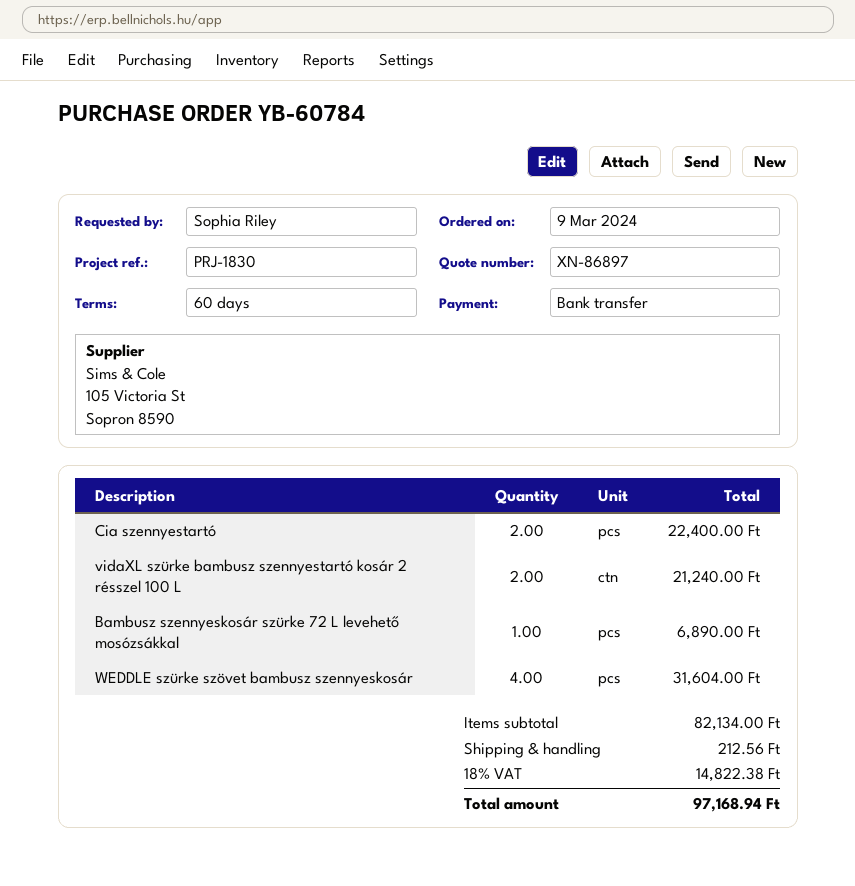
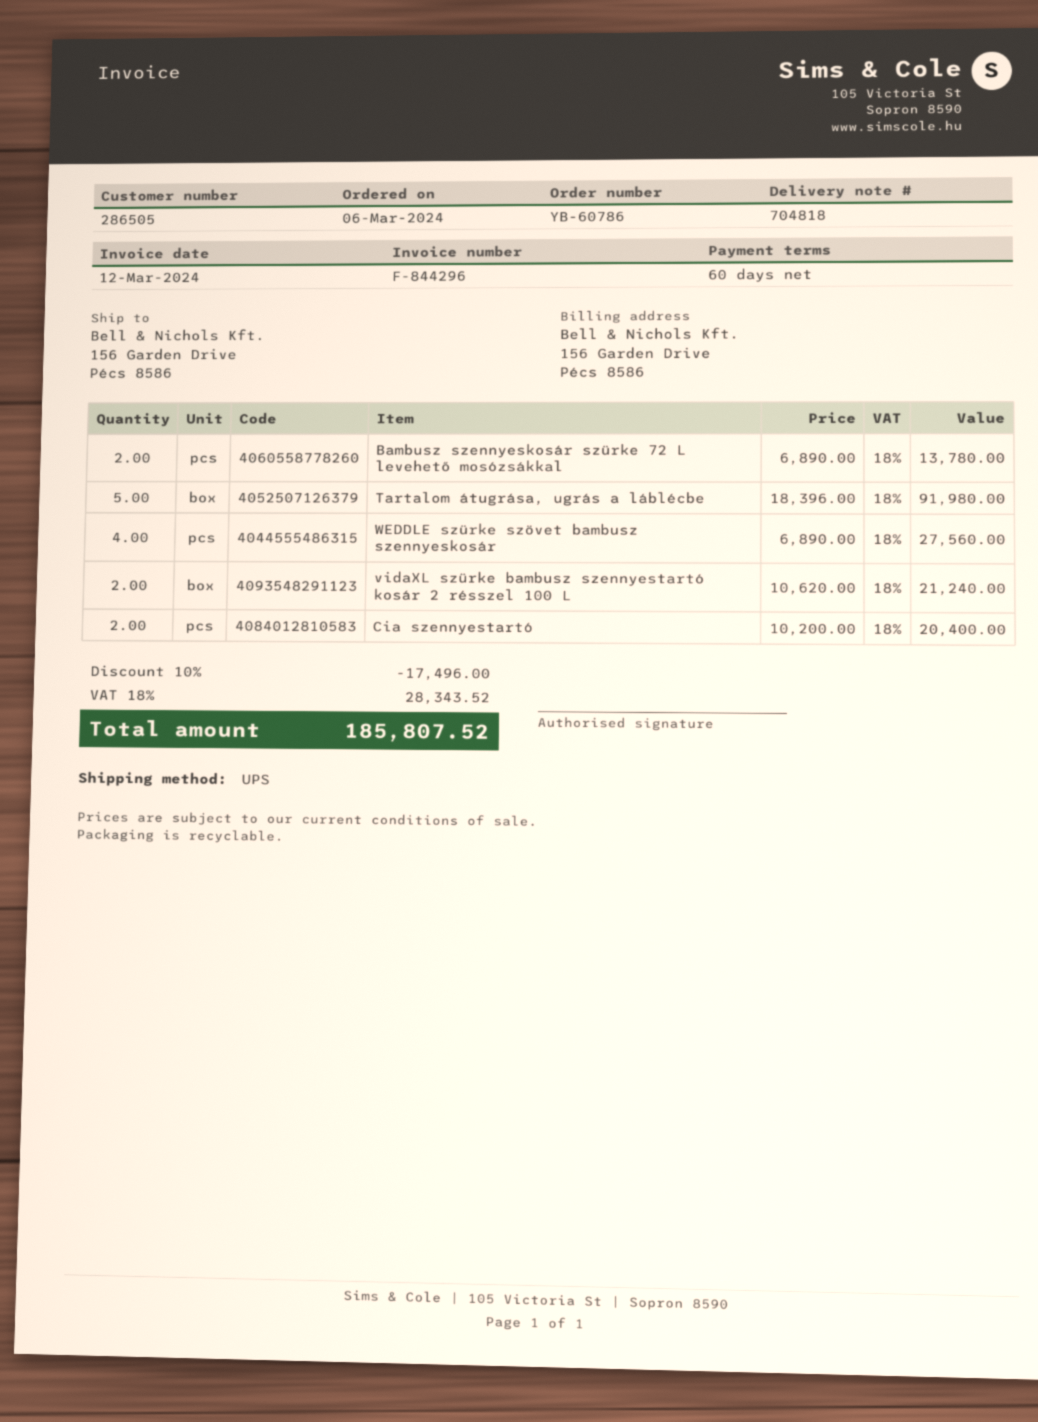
order number: YB-60784 -> YB-60786
order date: 2024-03-09 -> 2024-03-06
Cia szennyestartó: 2 for 22400.00 -> 2 for 20400.00
Bambusz szennyeskosár szürke 72 L levehető mosózsákkal: 1 for 6890.00 -> 2 for 13780.00
WEDDLE szürke szövet bambusz szennyeskosár: 4 for 31604.00 -> 4 for 27560.00
Tartalom átugrása, ugrás a láblécbe: none -> 5 for 91980.00
discount: none -> 10% = 17496.00
shipping: 212.56 -> none
tax: 18% = 14822.38 -> 18% = 28343.52
total: 97168.94 -> 185807.52

